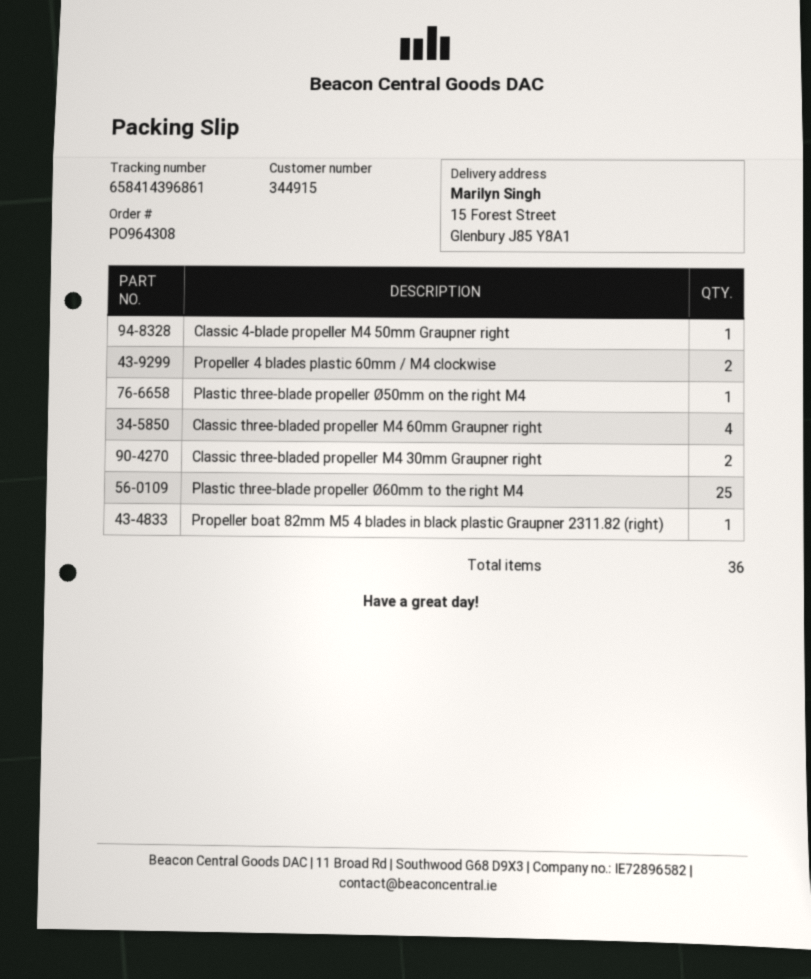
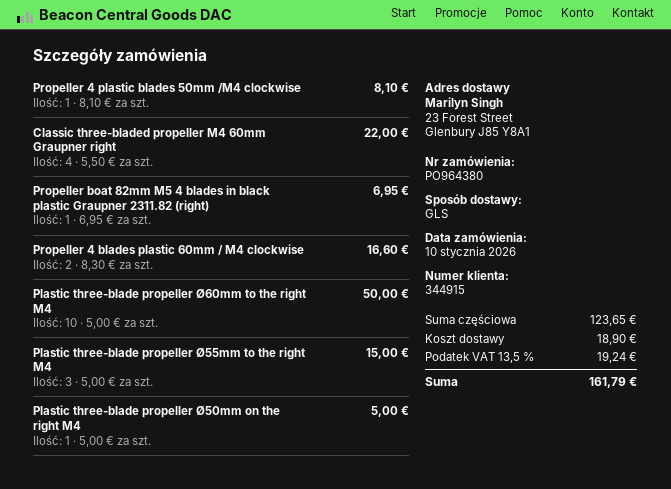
order number: PO964308 -> PO964380
ship to: 15 Forest Street, Glenbury J85 Y8A1 -> 23 Forest Street, Glenbury J85 Y8A1
Classic 4-blade propeller M4 50mm Graupner right: 1 -> none
Classic three-bladed propeller M4 30mm Graupner right: 2 -> none
Plastic three-blade propeller Ø60mm to the right M4: 25 -> 10
Propeller 4 plastic blades 50mm /M4 clockwise: none -> 1
Plastic three-blade propeller Ø55mm to the right M4: none -> 3

